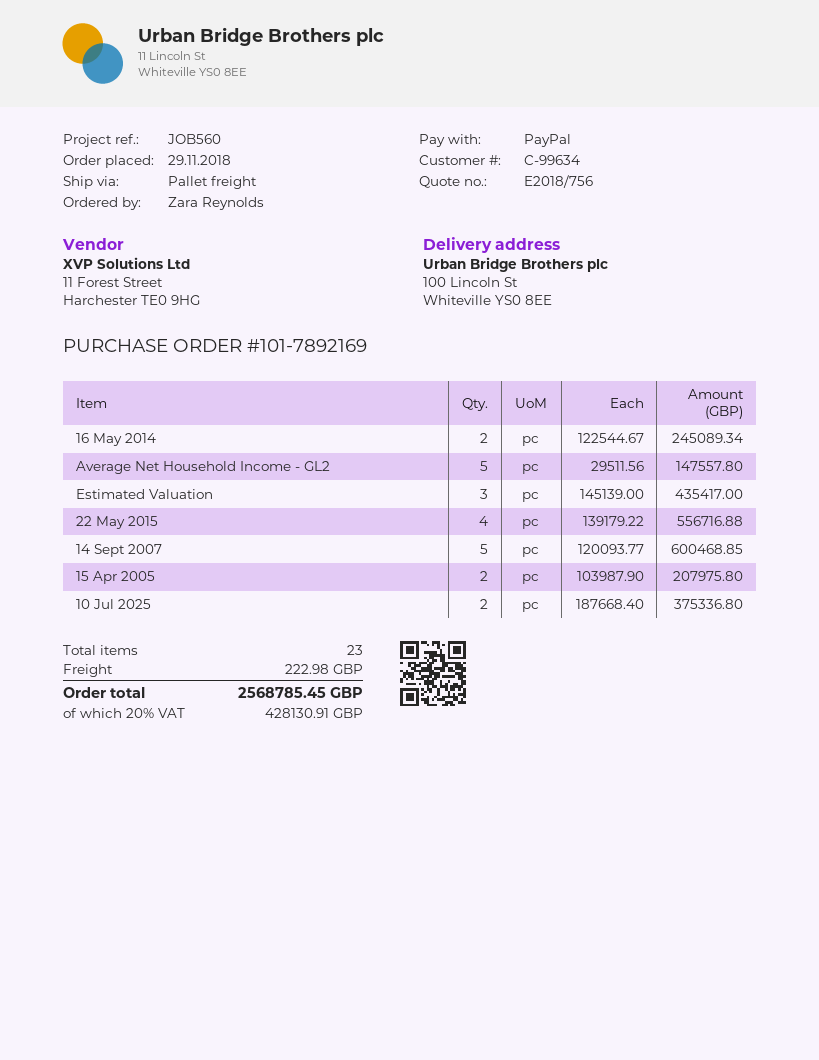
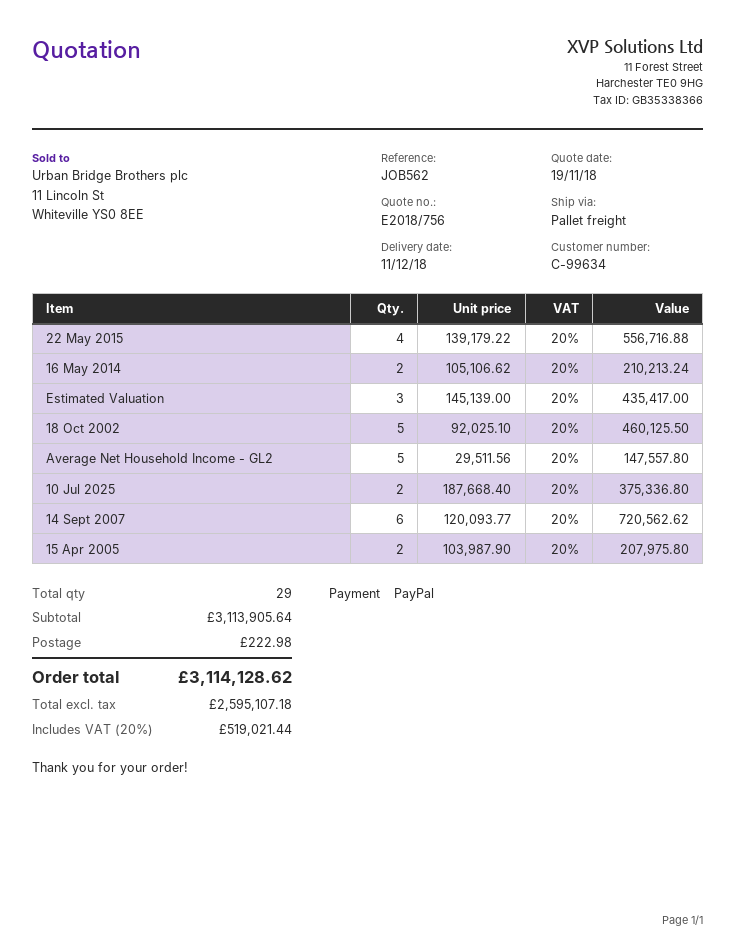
reference: JOB560 -> JOB562
16 May 2014: 2 x 122544.67 = 245089.34 -> 2 x 105106.62 = 210213.24
14 Sept 2007: 5 x 120093.77 = 600468.85 -> 6 x 120093.77 = 720562.62
18 Oct 2002: none -> 5 x 92025.10 = 460125.50
total quantity: 23 -> 29
tax: 20% = 428130.91 -> 20% = 519021.44
total: 2568785.45 -> 3114128.62

